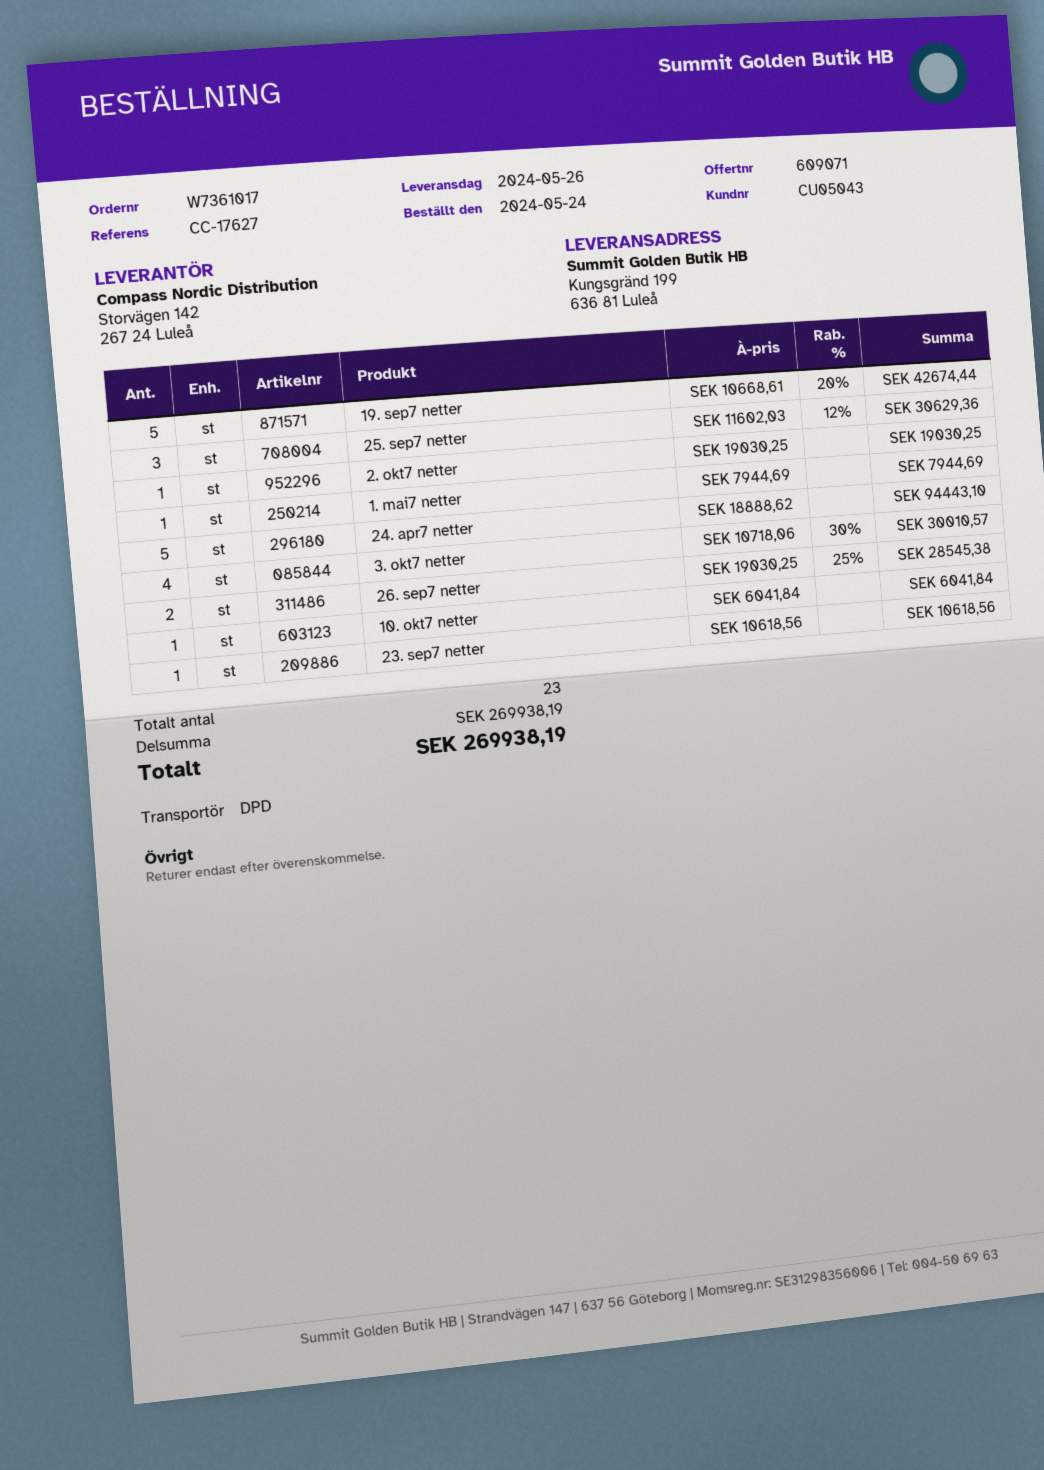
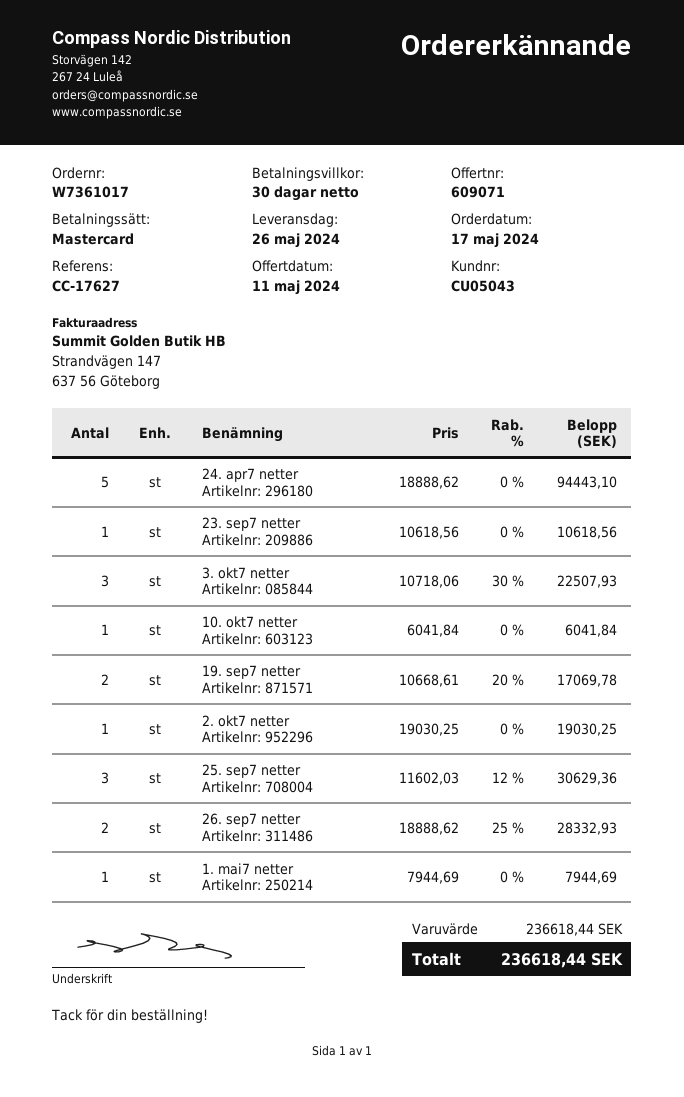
order date: 2024-05-24 -> 2024-05-17
19. sep7 netter: 5 x 10668.61 - 20% = 42674.44 -> 2 x 10668.61 - 20% = 17069.78
3. okt7 netter: 4 x 10718.06 - 30% = 30010.57 -> 3 x 10718.06 - 30% = 22507.93
26. sep7 netter: 2 x 19030.25 - 25% = 28545.38 -> 2 x 18888.62 - 25% = 28332.93
subtotal: 269938.19 -> 236618.44
total: 269938.19 -> 236618.44

